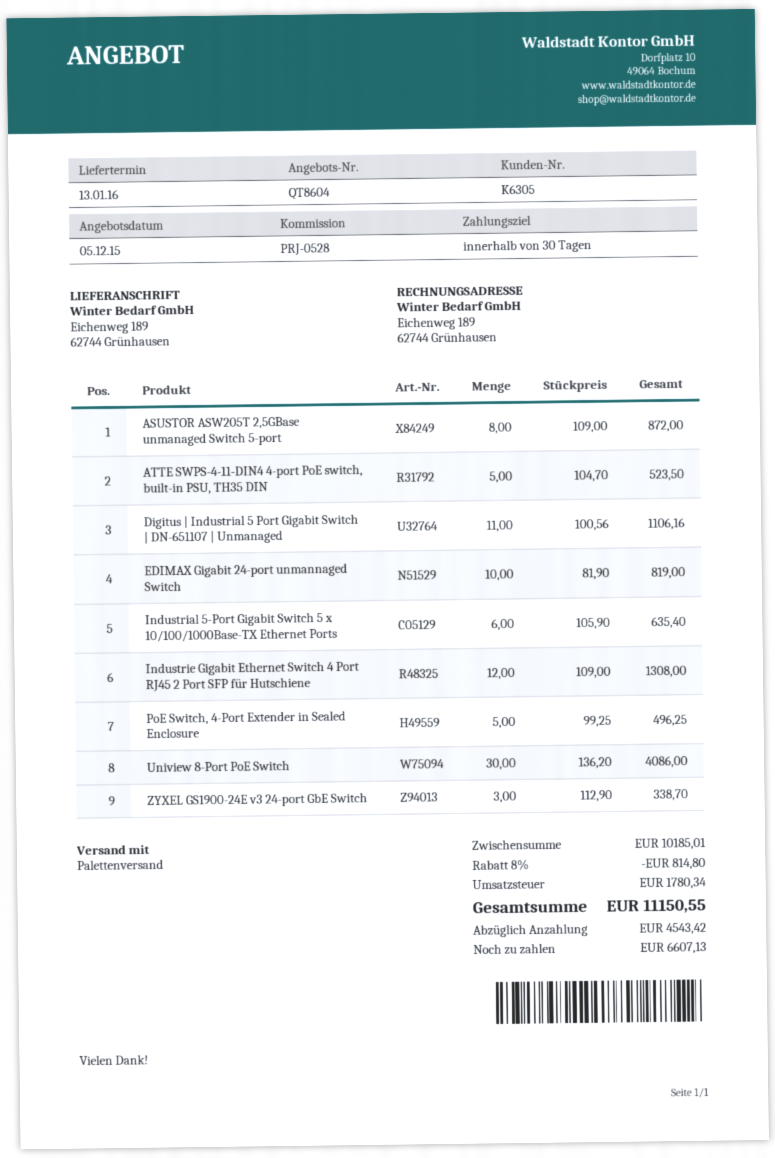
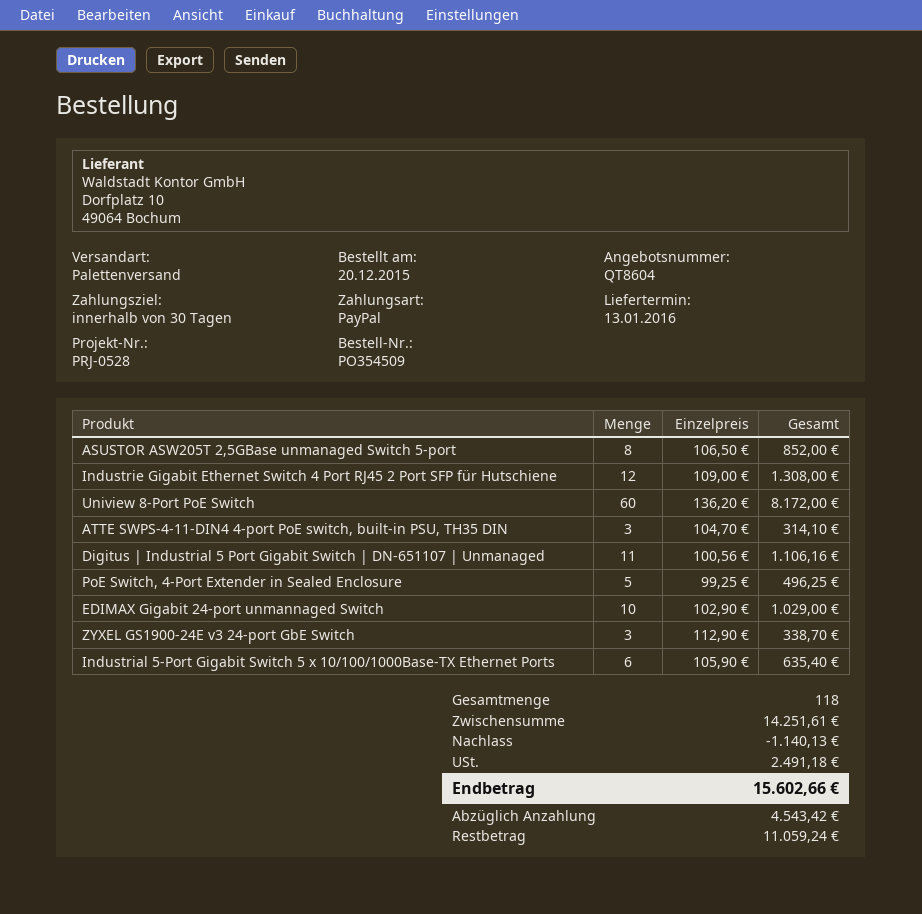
ASUSTOR ASW205T 2,5GBase unmanaged Switch 5-port: 8 x 109.00 = 872.00 -> 8 x 106.50 = 852.00
ATTE SWPS-4-11-DIN4 4-port PoE switch, built-in PSU, TH35 DIN: 5 x 104.70 = 523.50 -> 3 x 104.70 = 314.10
EDIMAX Gigabit 24-port unmannaged Switch: 10 x 81.90 = 819.00 -> 10 x 102.90 = 1029.00
Uniview 8-Port PoE Switch: 30 x 136.20 = 4086.00 -> 60 x 136.20 = 8172.00
subtotal: 10185.01 -> 14251.61
discount: 814.80 -> 1140.13
tax: 1780.34 -> 2491.18
total: 11150.55 -> 15602.66
balance: 6607.13 -> 11059.24

